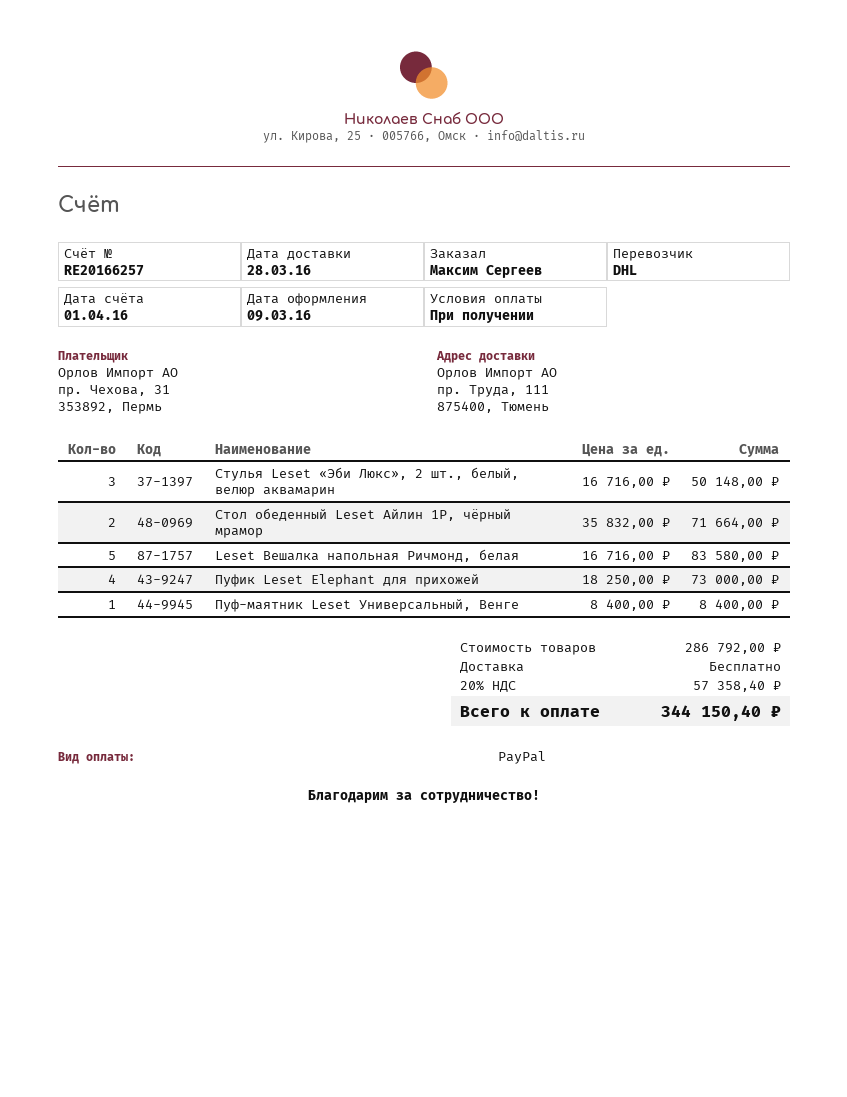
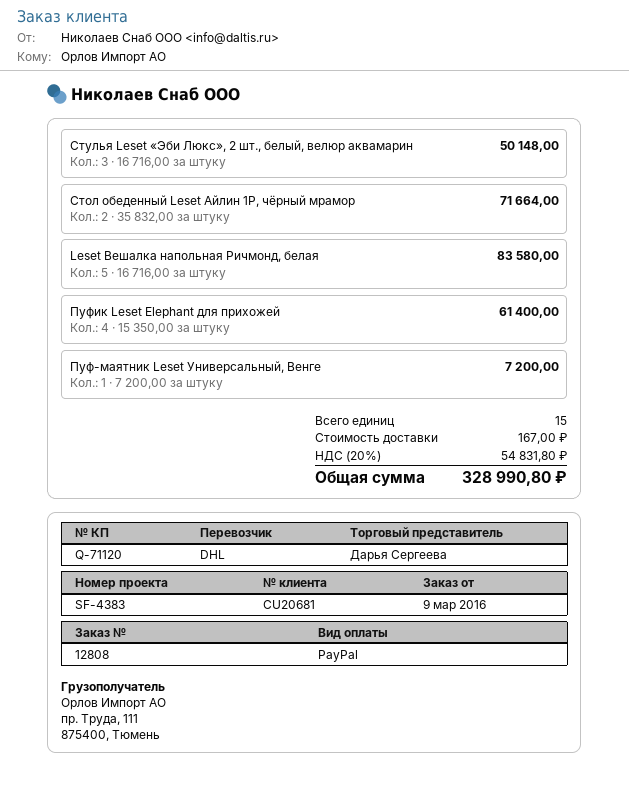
Пуфик Leset Elephant для прихожей: 4 x 18250.00 = 73000.00 -> 4 x 15350.00 = 61400.00
Пуф-маятник Leset Универсальный, Венге: 1 x 8400.00 = 8400.00 -> 1 x 7200.00 = 7200.00
shipping: 0.00 -> 167.00
tax: 20% = 57358.40 -> 20% = 54831.80
total: 344150.40 -> 328990.80

